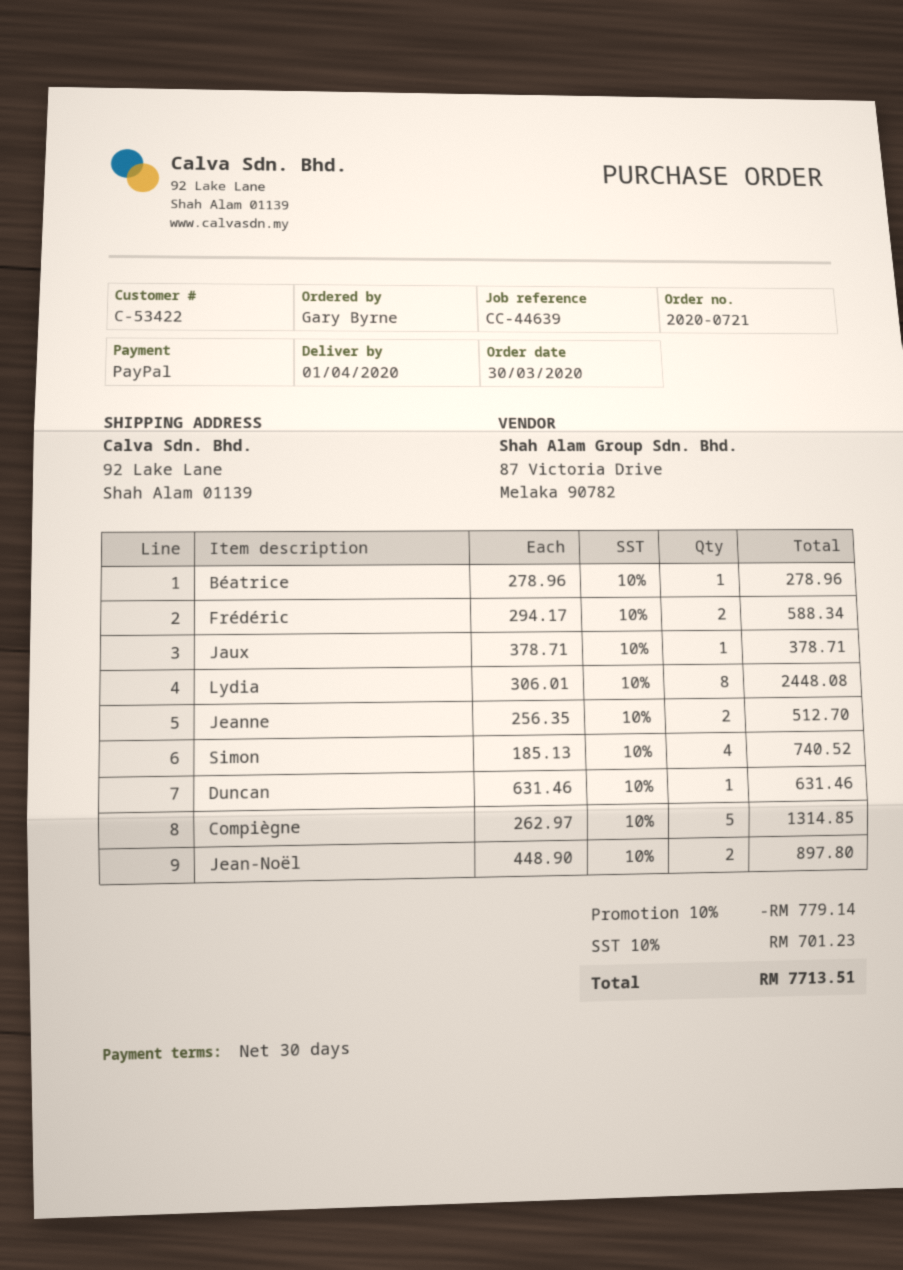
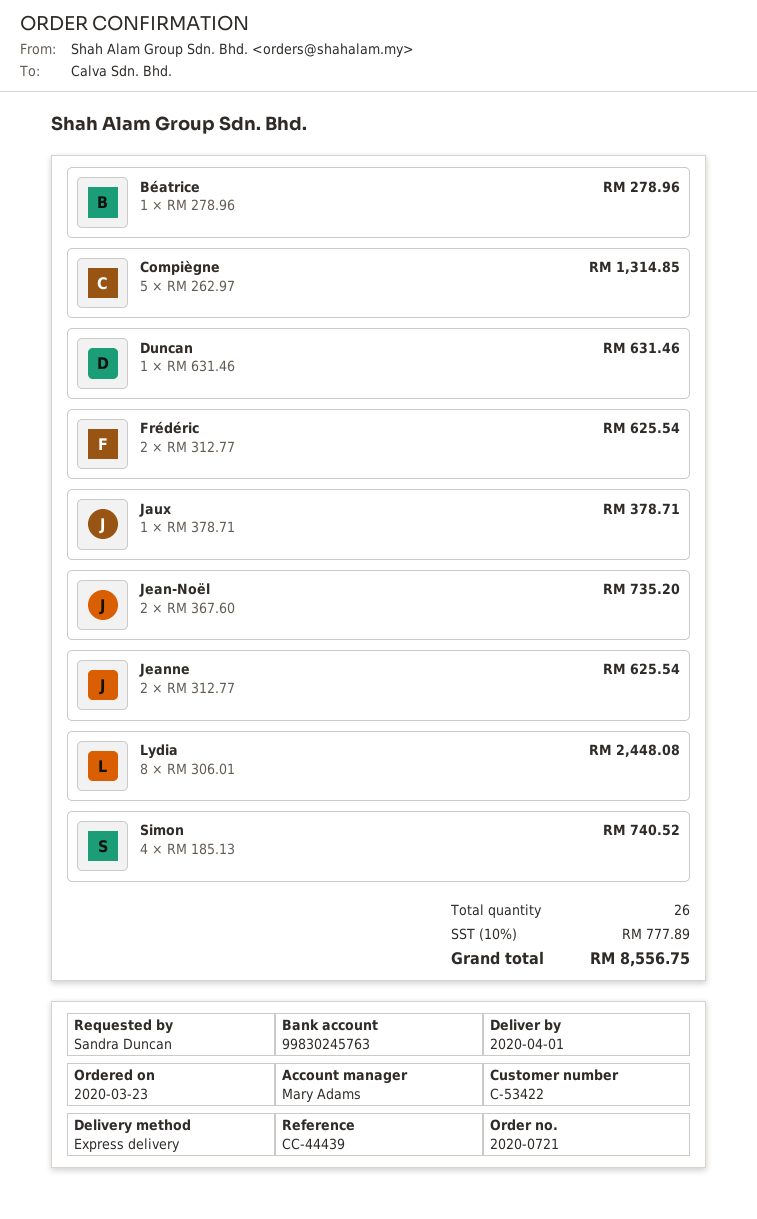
order date: 2020-03-30 -> 2020-03-23
reference: CC-44639 -> CC-44439
ordered by: Gary Byrne -> Sandra Duncan
Frédéric: 2 x 294.17 = 588.34 -> 2 x 312.77 = 625.54
Jeanne: 2 x 256.35 = 512.70 -> 2 x 312.77 = 625.54
Jean-Noël: 2 x 448.90 = 897.80 -> 2 x 367.60 = 735.20
discount: 10% = 779.14 -> none
tax: 10% = 701.23 -> 10% = 777.89
total: 7713.51 -> 8556.75

